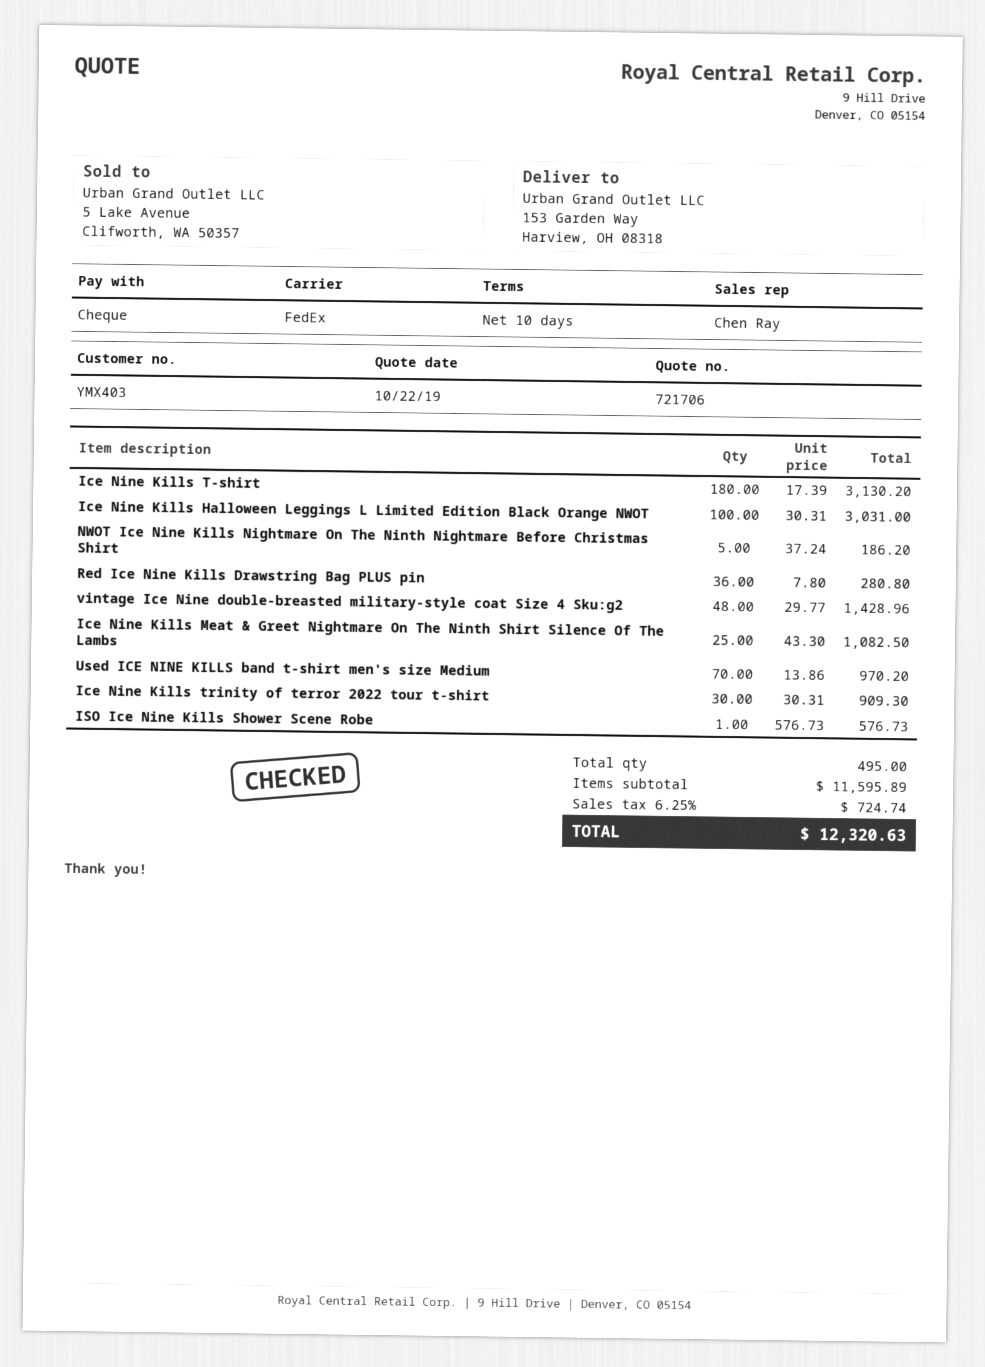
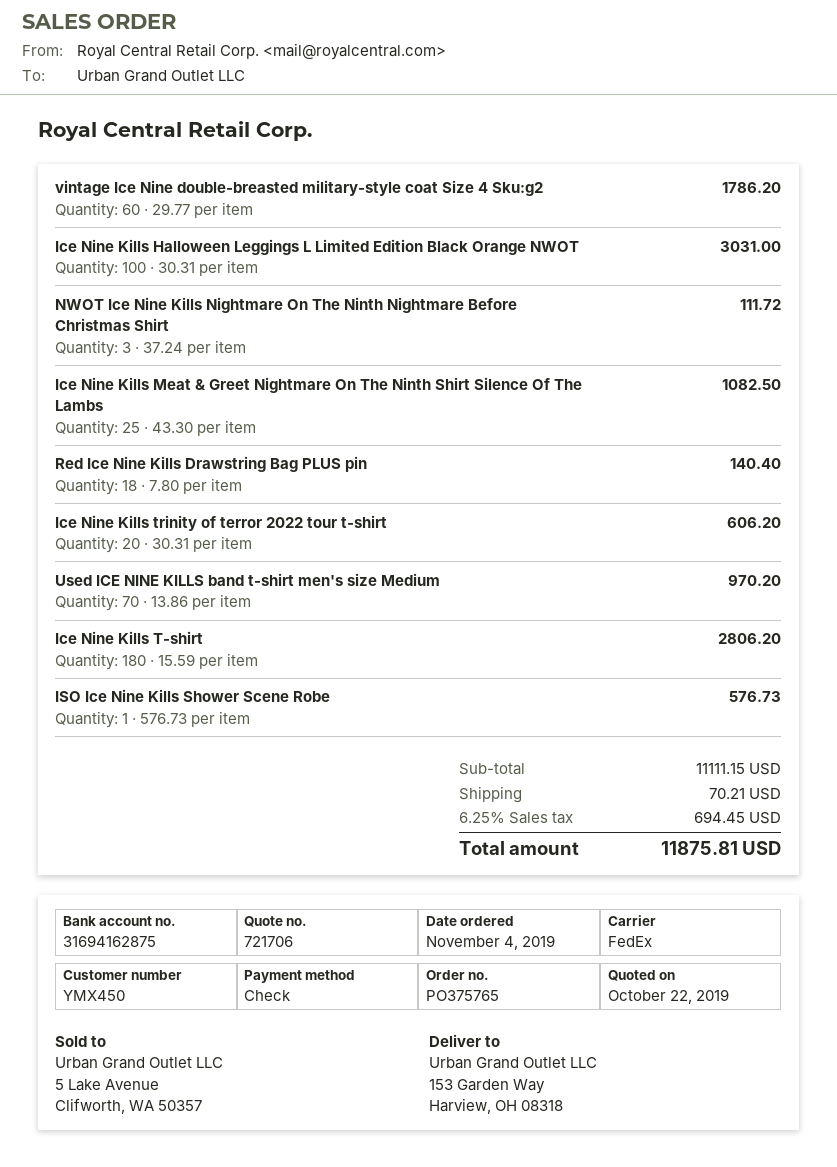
customer number: YMX403 -> YMX450
Ice Nine Kills T-shirt: 180 x 17.39 = 3130.20 -> 180 x 15.59 = 2806.20
NWOT Ice Nine Kills Nightmare On The Ninth Nightmare Before Christmas Shirt: 5 x 37.24 = 186.20 -> 3 x 37.24 = 111.72
Red Ice Nine Kills Drawstring Bag PLUS pin: 36 x 7.80 = 280.80 -> 18 x 7.80 = 140.40
vintage Ice Nine double-breasted military-style coat Size 4 Sku:g2: 48 x 29.77 = 1428.96 -> 60 x 29.77 = 1786.20
Ice Nine Kills trinity of terror 2022 tour t-shirt: 30 x 30.31 = 909.30 -> 20 x 30.31 = 606.20
subtotal: 11595.89 -> 11111.15
shipping: none -> 70.21
tax: 6.25% = 724.74 -> 6.25% = 694.45
total: 12320.63 -> 11875.81

